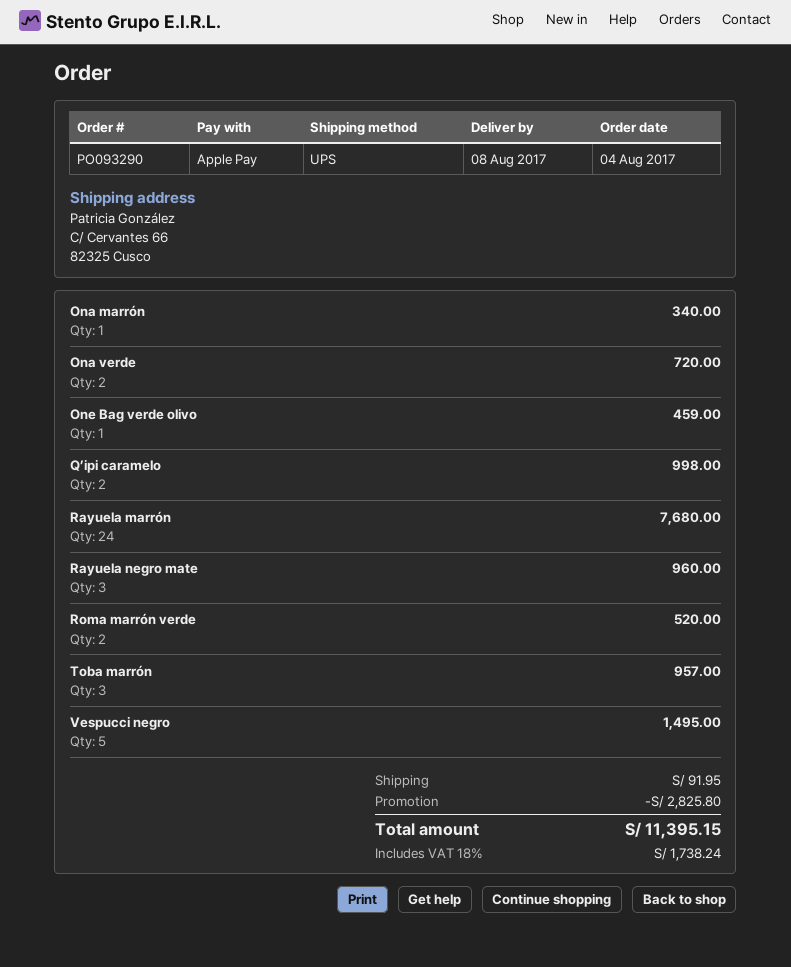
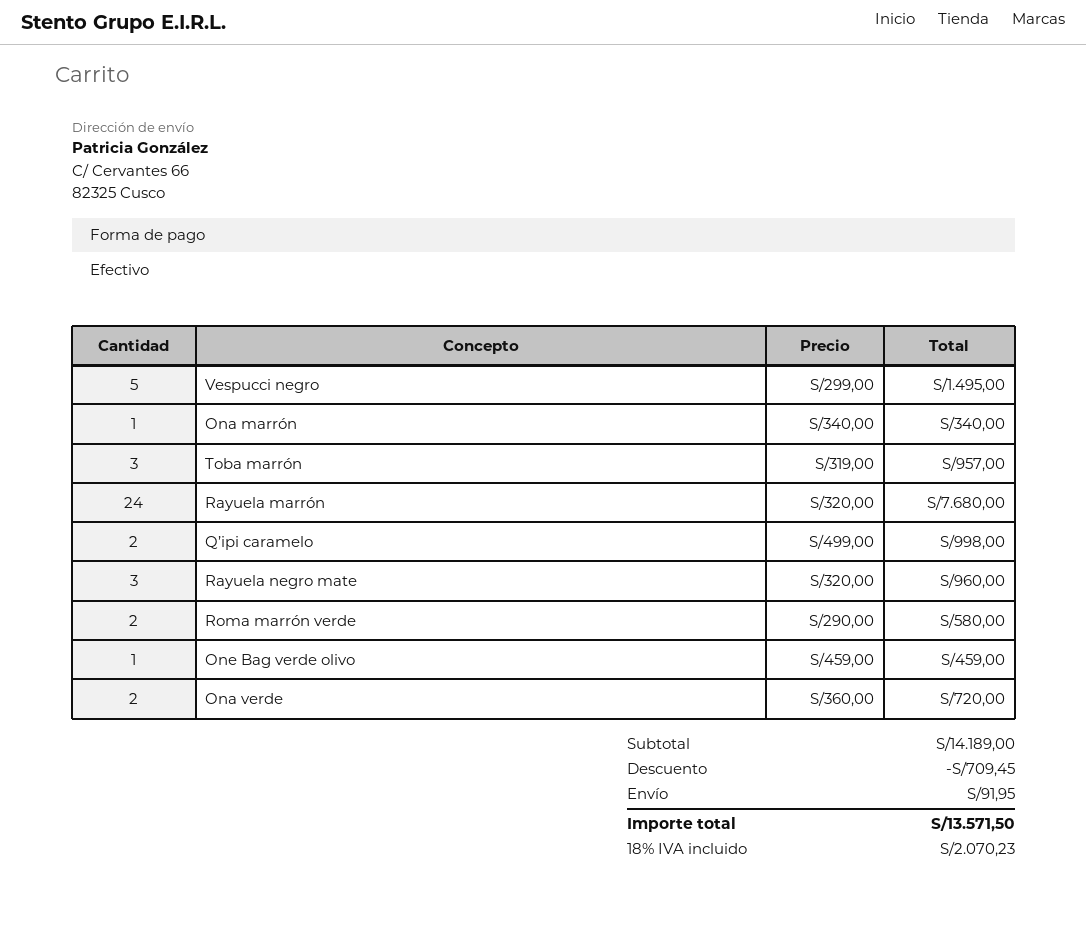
payment method: Apple Pay -> cash
Roma marrón verde: 2 for 520.00 -> 2 for 580.00
discount: 2825.80 -> 709.45
tax: 18% = 1738.24 -> 18% = 2070.23
total: 11395.15 -> 13571.50

